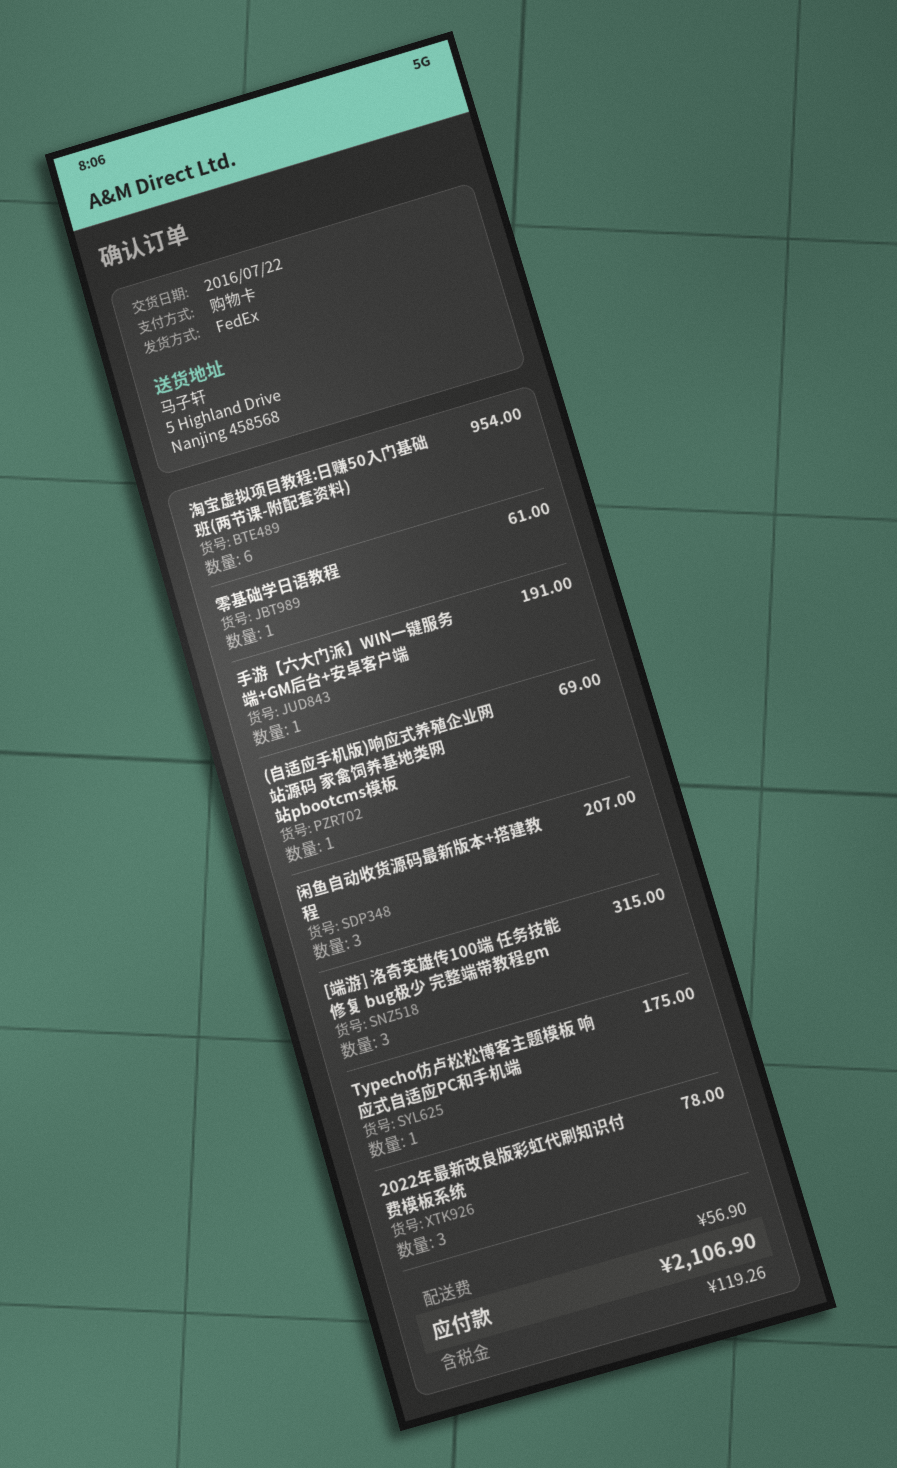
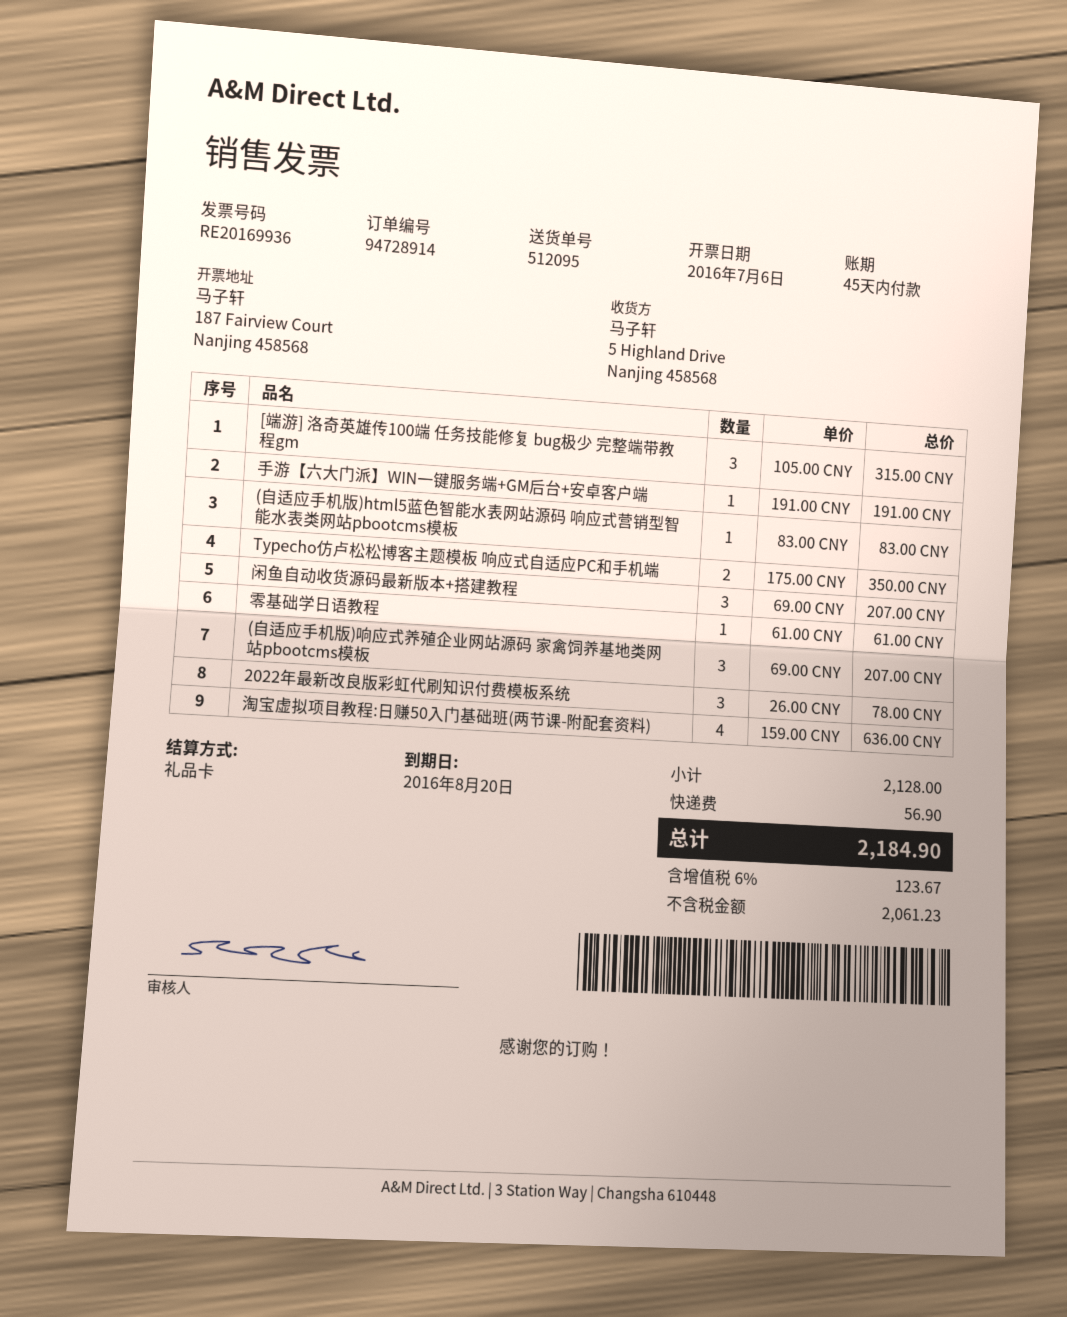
淘宝虚拟项目教程:日赚50入门基础班(两节课-附配套资料): 6 for 954.00 -> 4 for 636.00
(自适应手机版)响应式养殖企业网站源码 家禽饲养基地类网站pbootcms模板: 1 for 69.00 -> 3 for 207.00
Typecho仿卢松松博客主题模板 响应式自适应PC和手机端: 1 for 175.00 -> 2 for 350.00
(自适应手机版)html5蓝色智能水表网站源码 响应式营销型智能水表类网站pbootcms模板: none -> 1 for 83.00
tax: 119.26 -> 123.67
total: 2106.90 -> 2184.90

